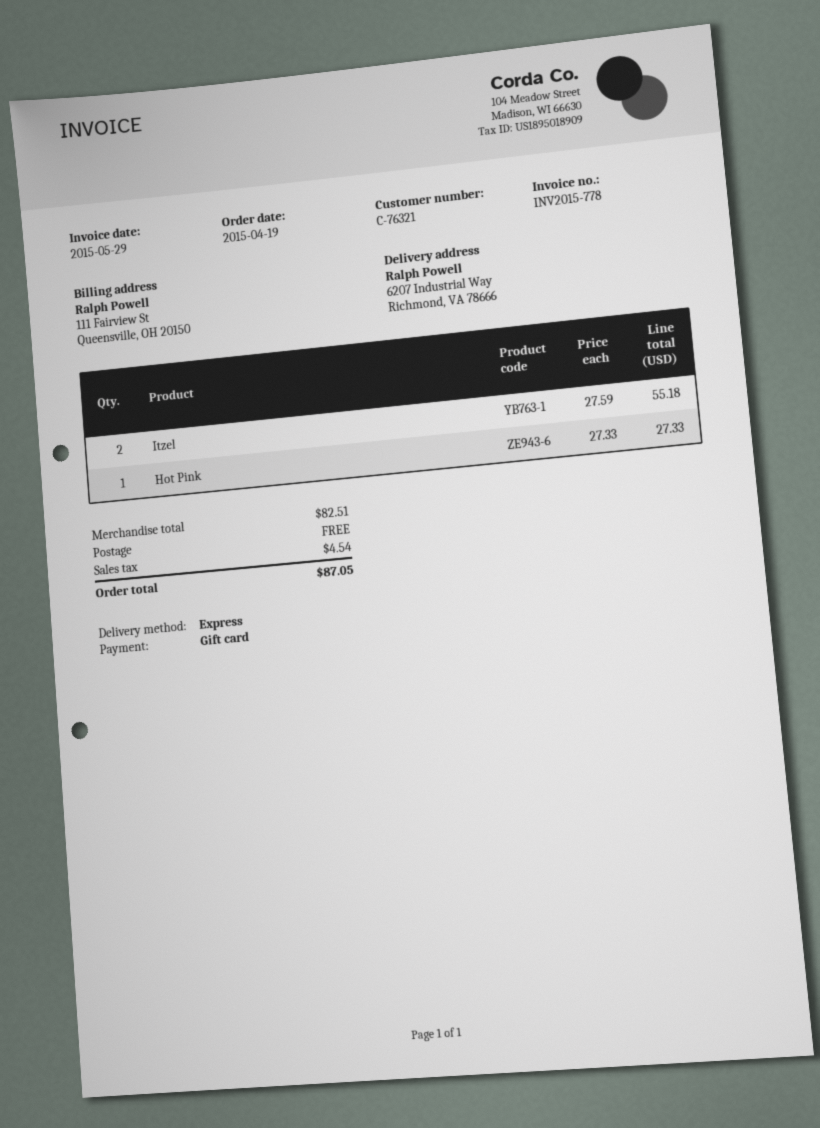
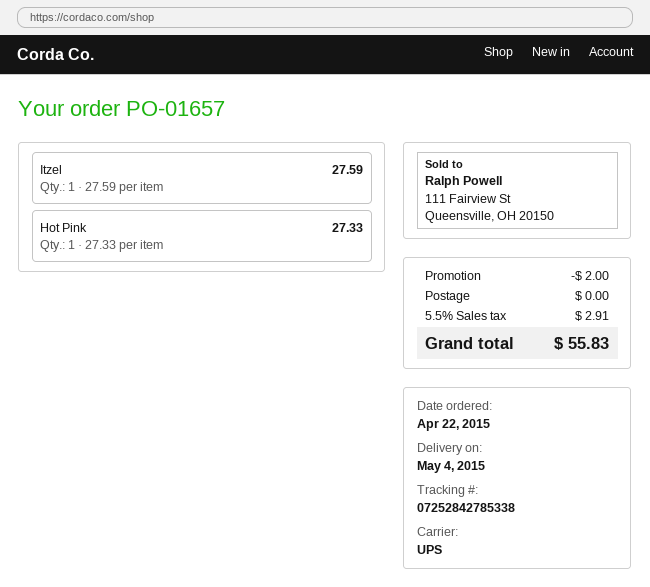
order date: 2015-04-19 -> 2015-04-22
shipping method: express -> UPS
Itzel: 2 x 27.59 = 55.18 -> 1 x 27.59 = 27.59
discount: none -> 2.00
tax: 4.54 -> 2.91
total: 87.05 -> 55.83

